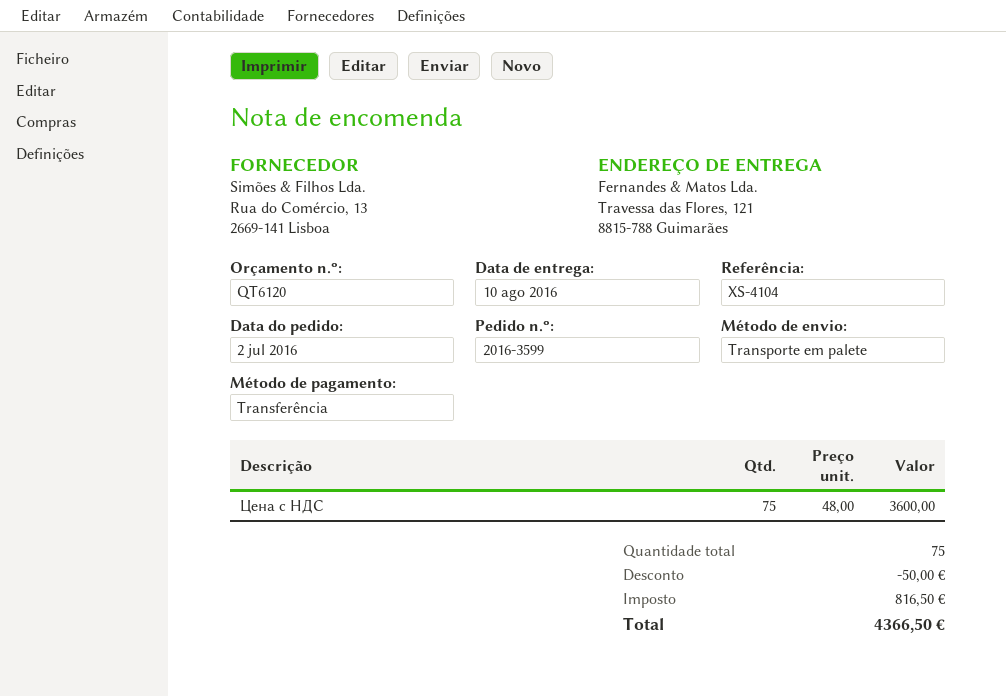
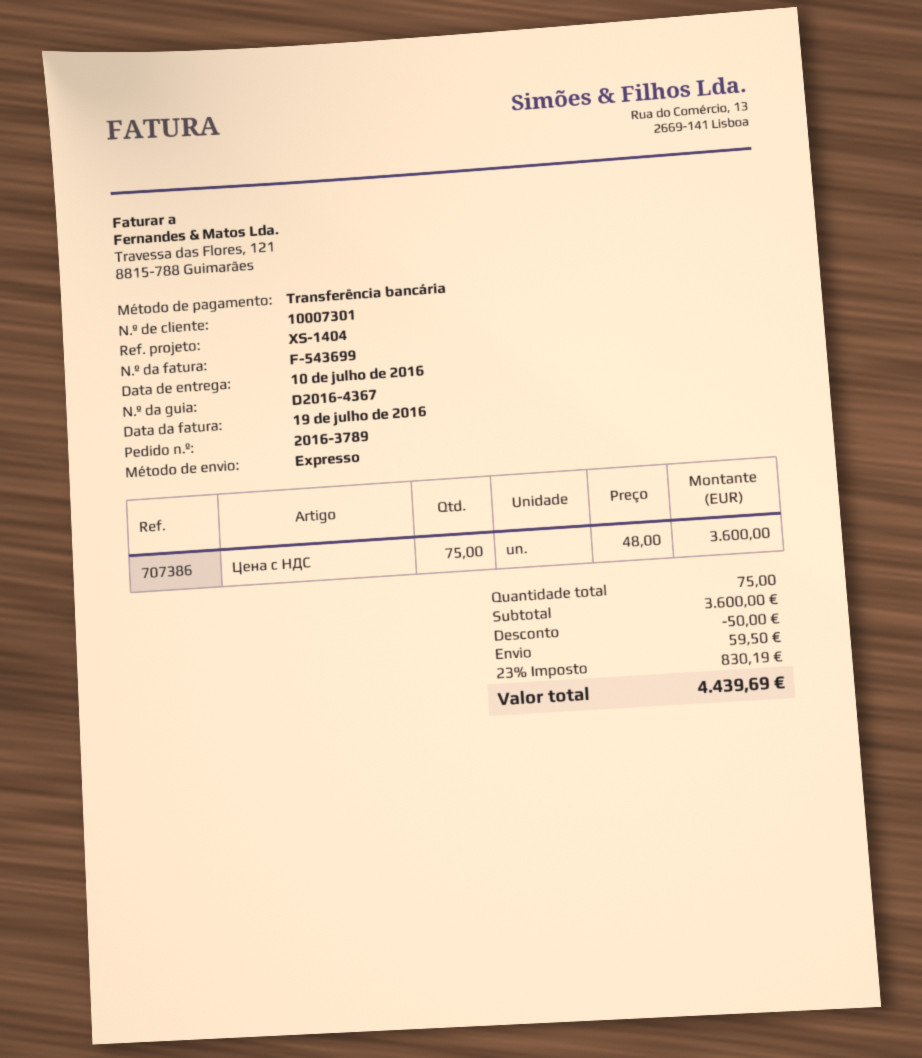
order number: 2016-3599 -> 2016-3789
delivery date: 2016-08-10 -> 2016-07-10
reference: XS-4104 -> XS-1404
shipping method: pallet freight -> express
shipping: none -> 59.50
tax: 816.50 -> 830.19
total: 4366.50 -> 4439.69

